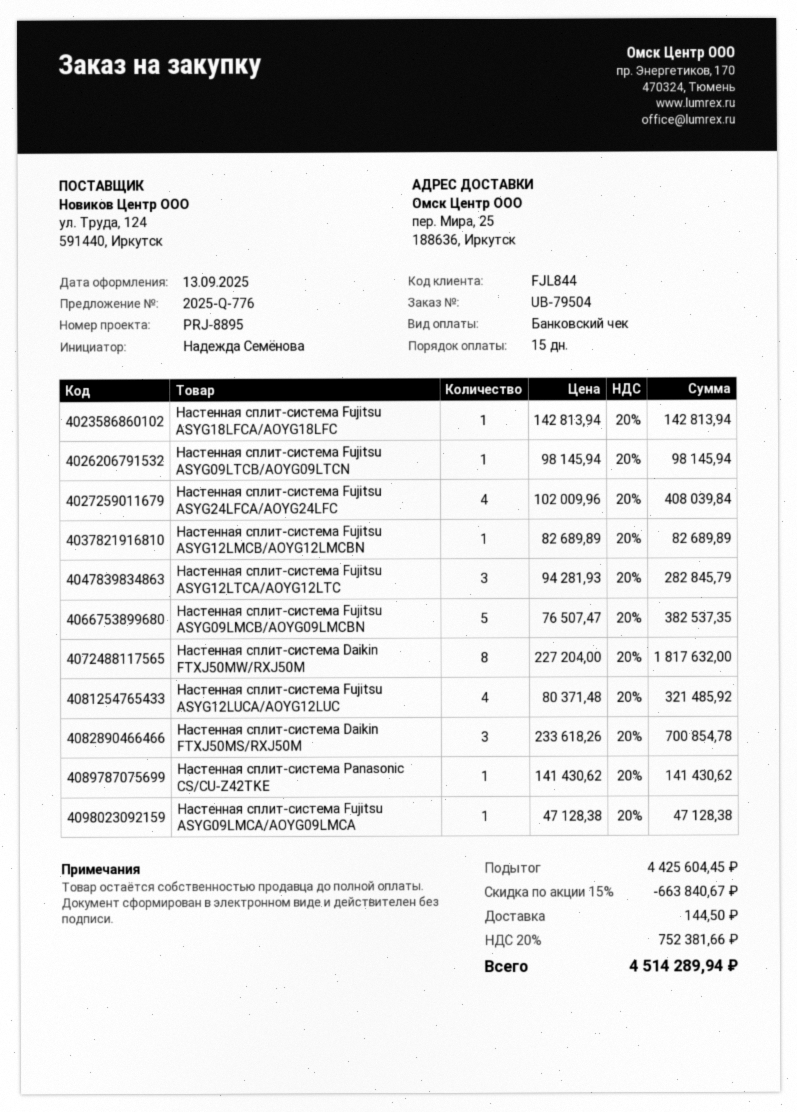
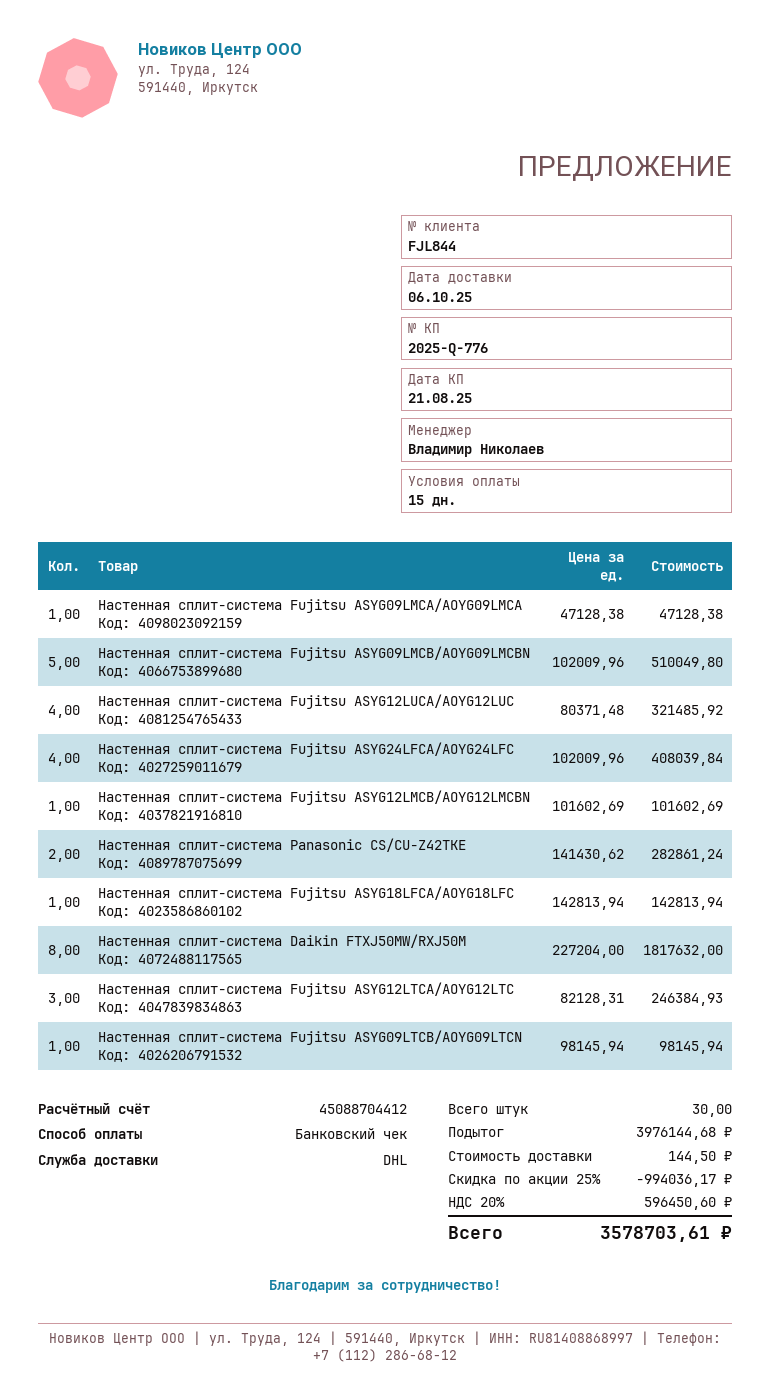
Настенная сплит-система Fujitsu ASYG12LMCB/AOYG12LMCBN: 1 x 82689.89 = 82689.89 -> 1 x 101602.69 = 101602.69
Настенная сплит-система Fujitsu ASYG12LTCA/AOYG12LTC: 3 x 94281.93 = 282845.79 -> 3 x 82128.31 = 246384.93
Настенная сплит-система Fujitsu ASYG09LMCB/AOYG09LMCBN: 5 x 76507.47 = 382537.35 -> 5 x 102009.96 = 510049.80
Настенная сплит-система Daikin FTXJ50MS/RXJ50M: 3 x 233618.26 = 700854.78 -> none
Настенная сплит-система Panasonic CS/CU-Z42TKE: 1 x 141430.62 = 141430.62 -> 2 x 141430.62 = 282861.24
subtotal: 4425604.45 -> 3976144.68
discount: 15% = 663840.67 -> 25% = 994036.17
tax: 20% = 752381.66 -> 20% = 596450.60
total: 4514289.94 -> 3578703.61

